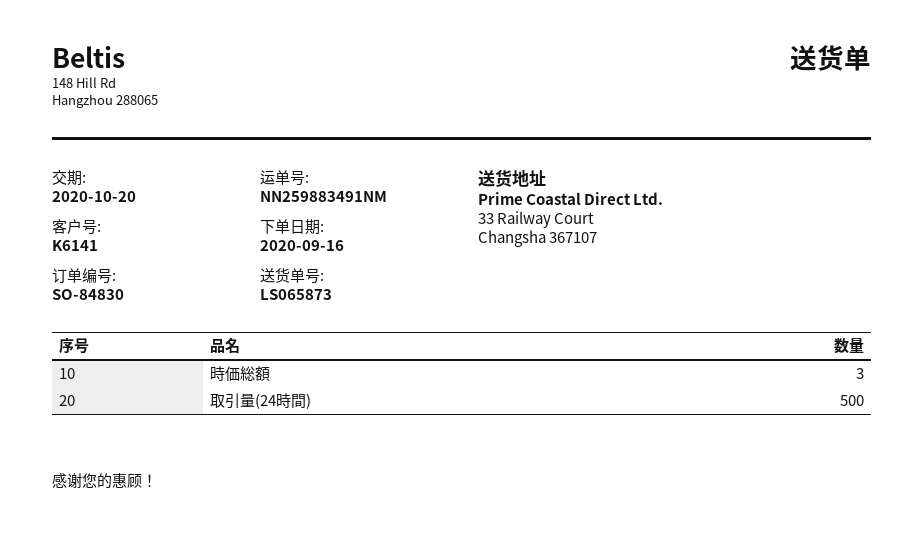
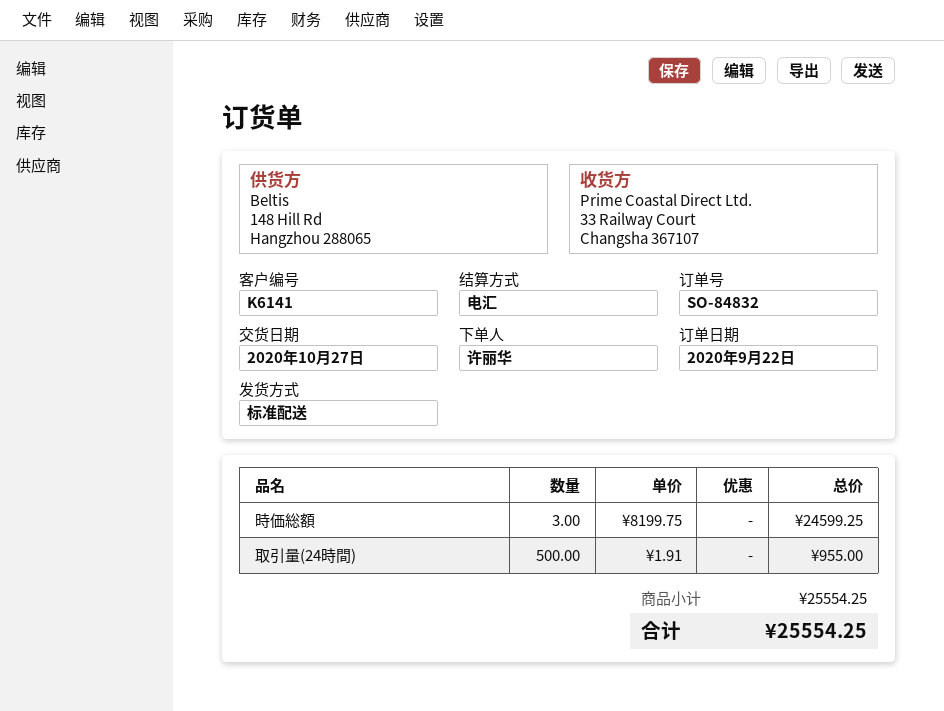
order number: SO-84830 -> SO-84832
order date: 2020-09-16 -> 2020-09-22
delivery date: 2020-10-20 -> 2020-10-27

